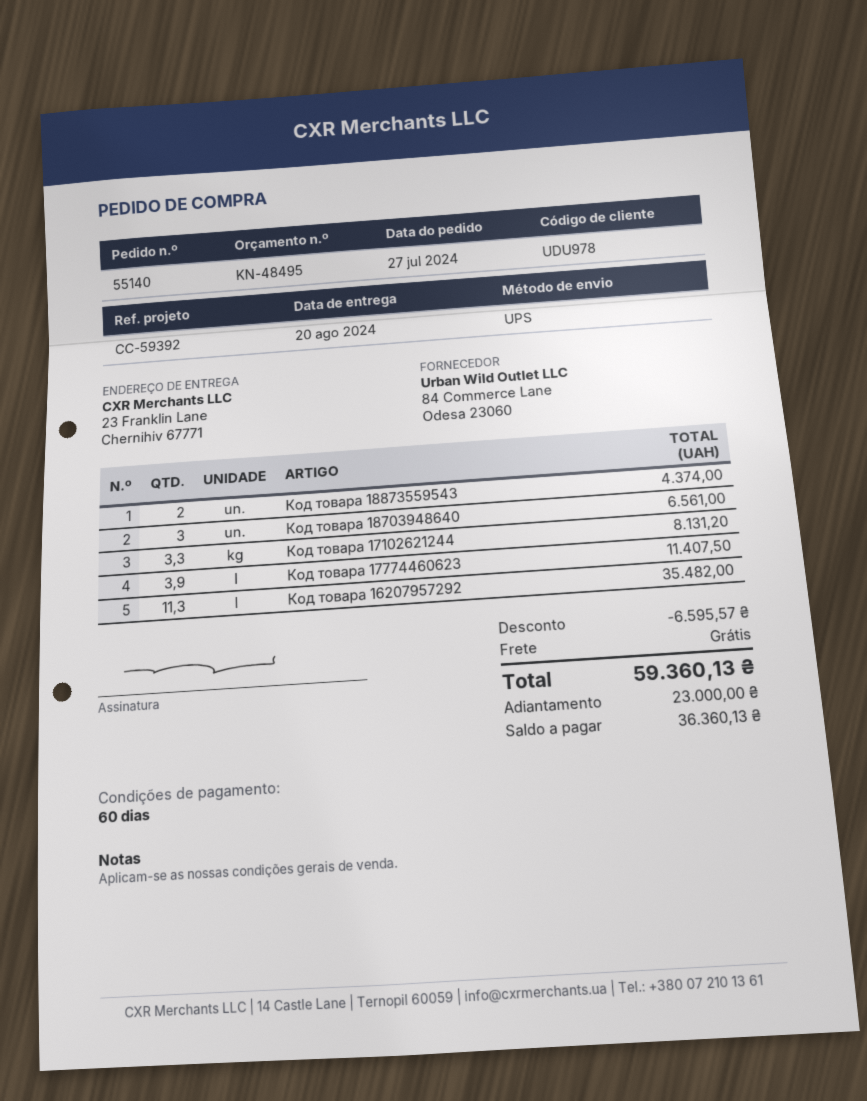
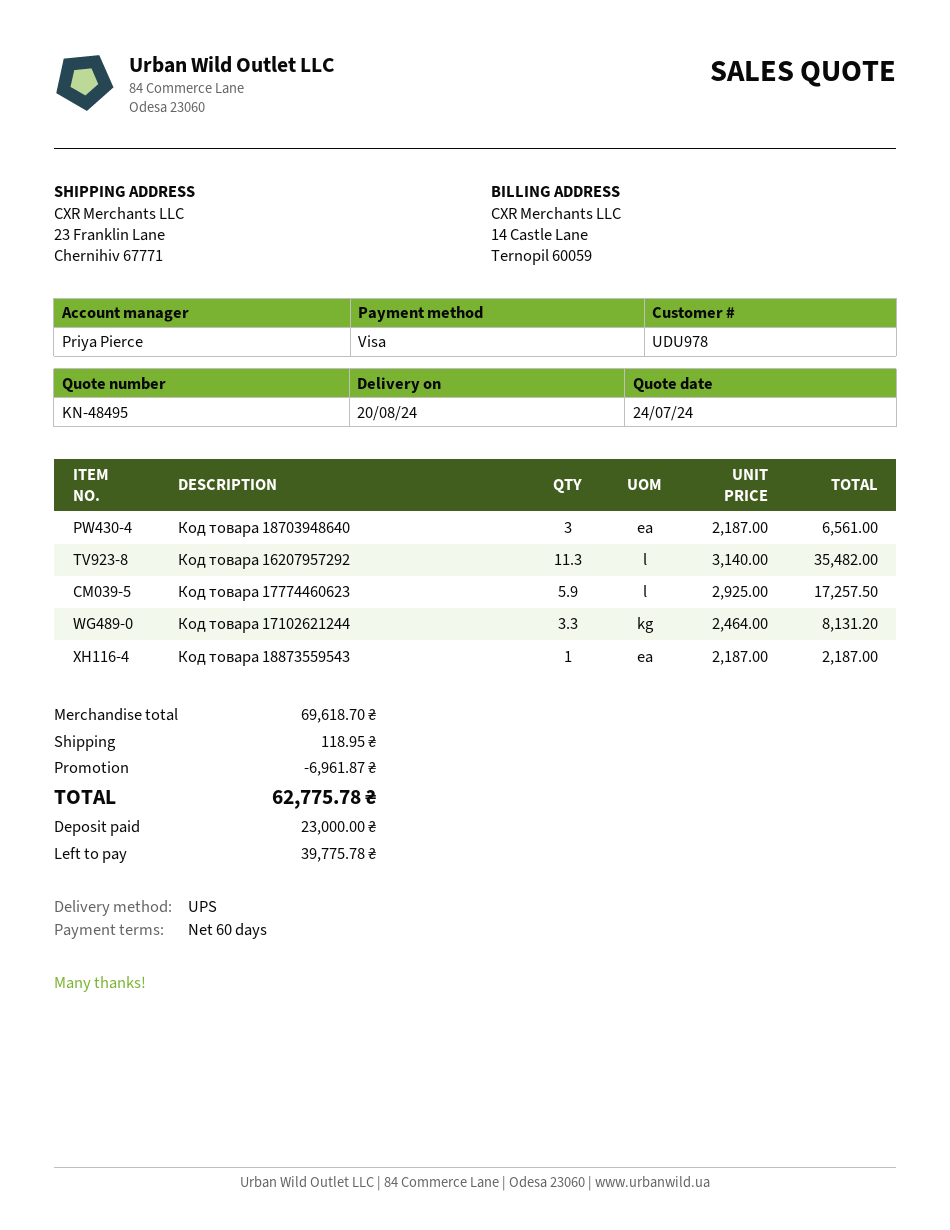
Код товара 18873559543: 2 for 4374.00 -> 1 for 2187.00
Код товара 17774460623: 3.9 for 11407.50 -> 5.9 for 17257.50
discount: 6595.57 -> 6961.87
shipping: 0.00 -> 118.95
total: 59360.13 -> 62775.78
balance: 36360.13 -> 39775.78

